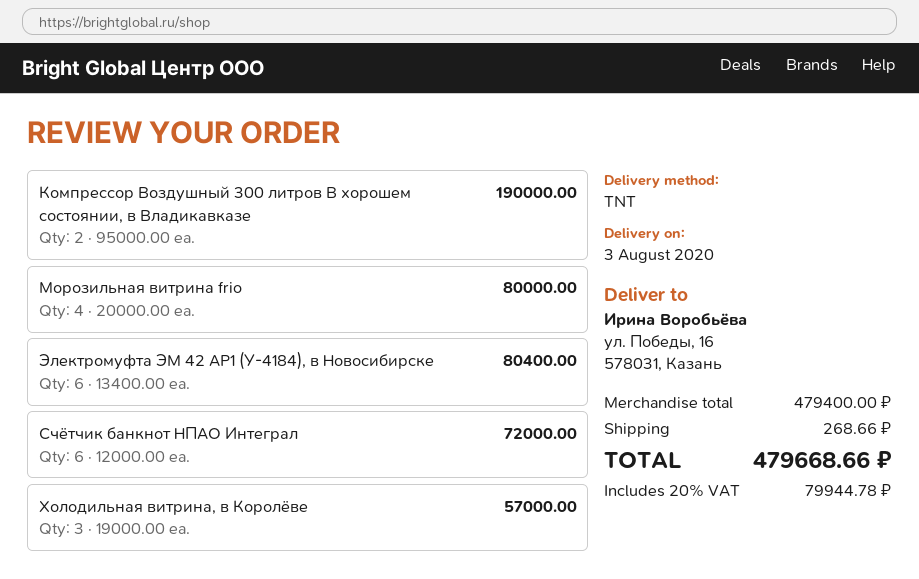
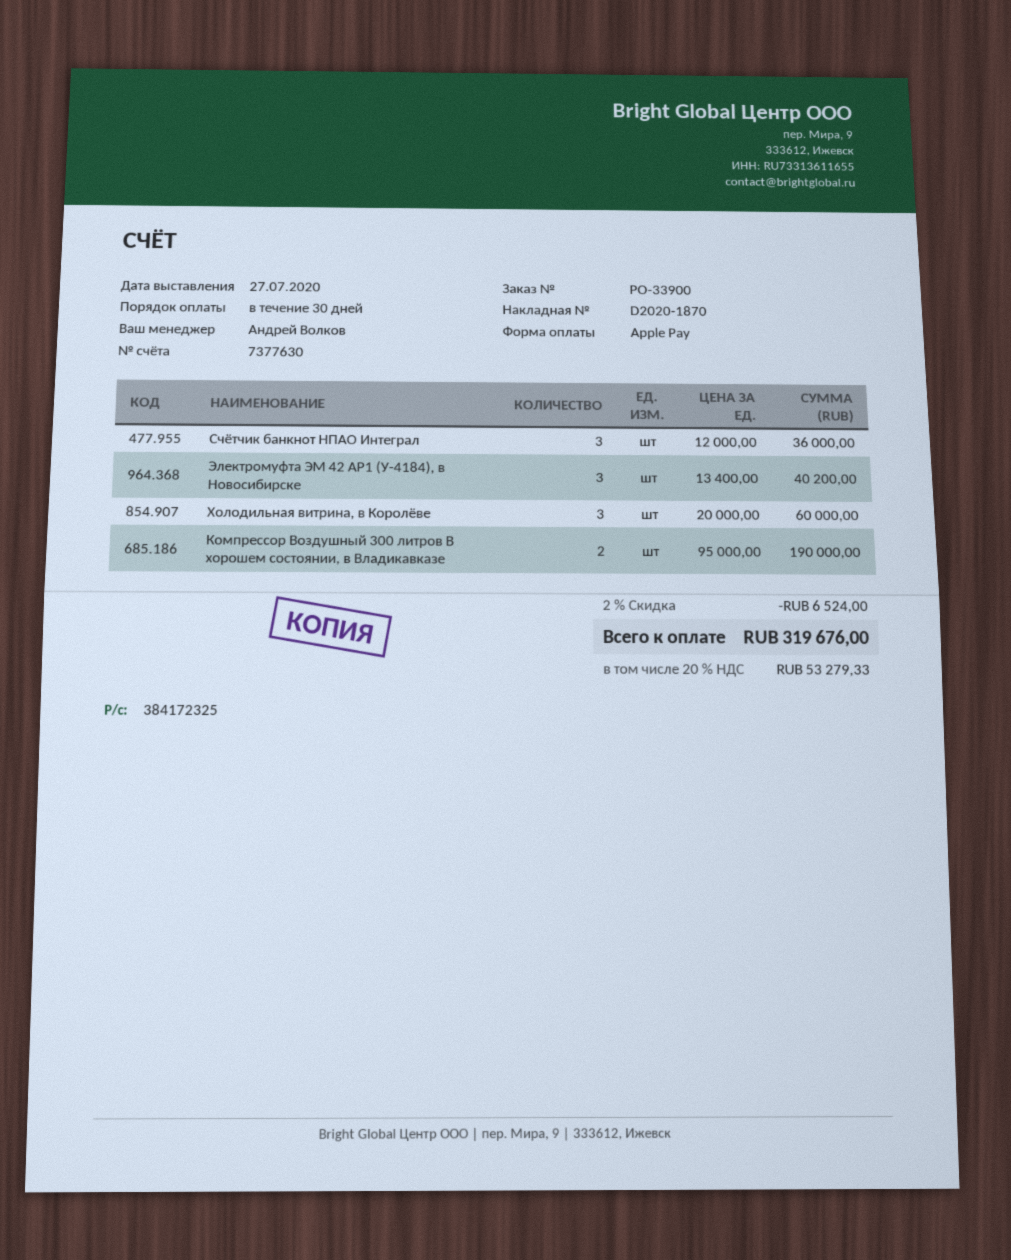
Морозильная витрина frio: 4 x 20000.00 = 80000.00 -> none
Электромуфта ЭМ 42 АР1 (У-4184), в Новосибирске: 6 x 13400.00 = 80400.00 -> 3 x 13400.00 = 40200.00
Счётчик банкнот НПАО Интеграл: 6 x 12000.00 = 72000.00 -> 3 x 12000.00 = 36000.00
Холодильная витрина, в Королёве: 3 x 19000.00 = 57000.00 -> 3 x 20000.00 = 60000.00
discount: none -> 2% = 6524.00
shipping: 268.66 -> none
tax: 20% = 79944.78 -> 20% = 53279.33
total: 479668.66 -> 319676.00

